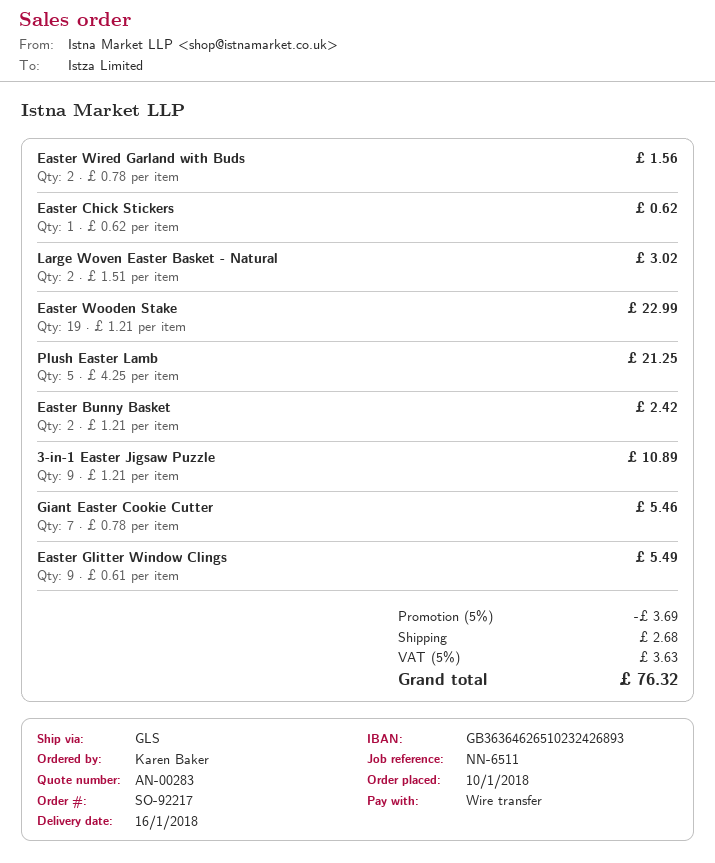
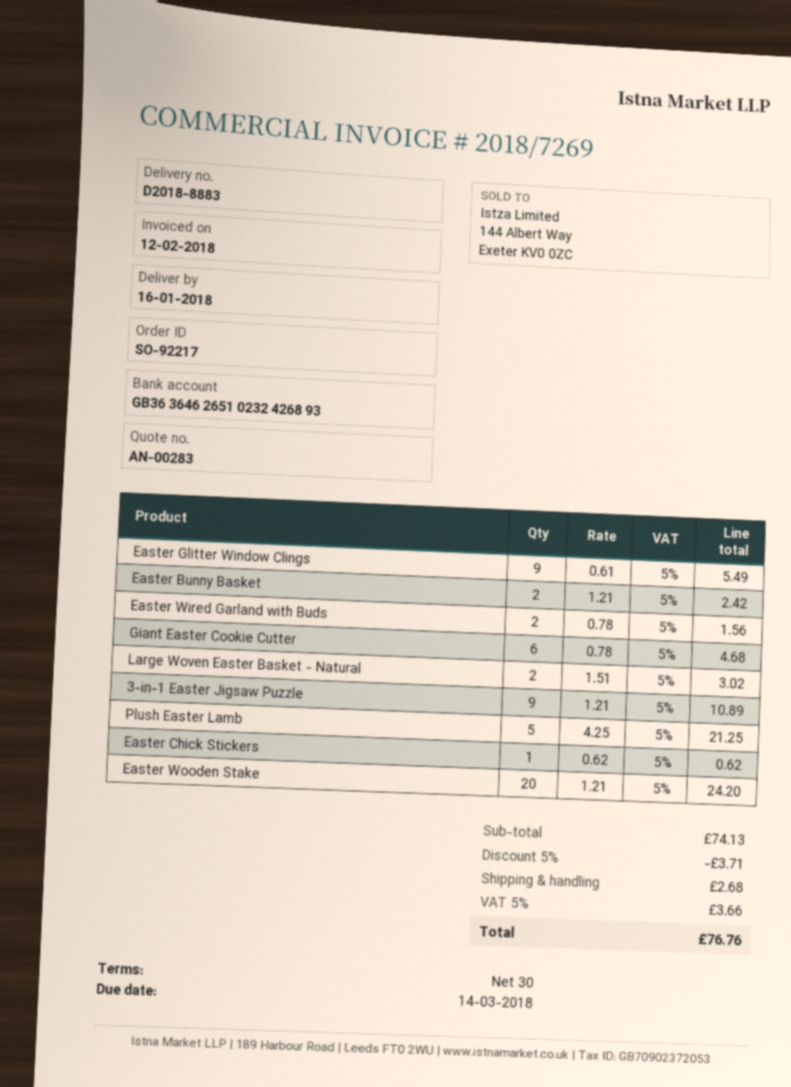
Easter Wooden Stake: 19 x 1.21 = 22.99 -> 20 x 1.21 = 24.20
Giant Easter Cookie Cutter: 7 x 0.78 = 5.46 -> 6 x 0.78 = 4.68
discount: 5% = 3.69 -> 5% = 3.71
tax: 5% = 3.63 -> 5% = 3.66
total: 76.32 -> 76.76

